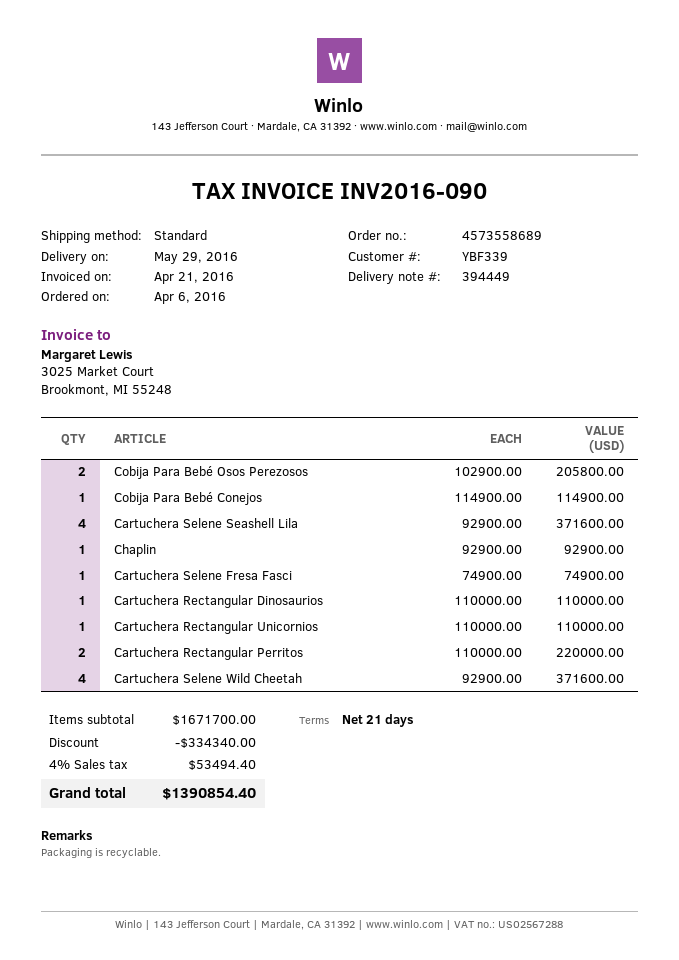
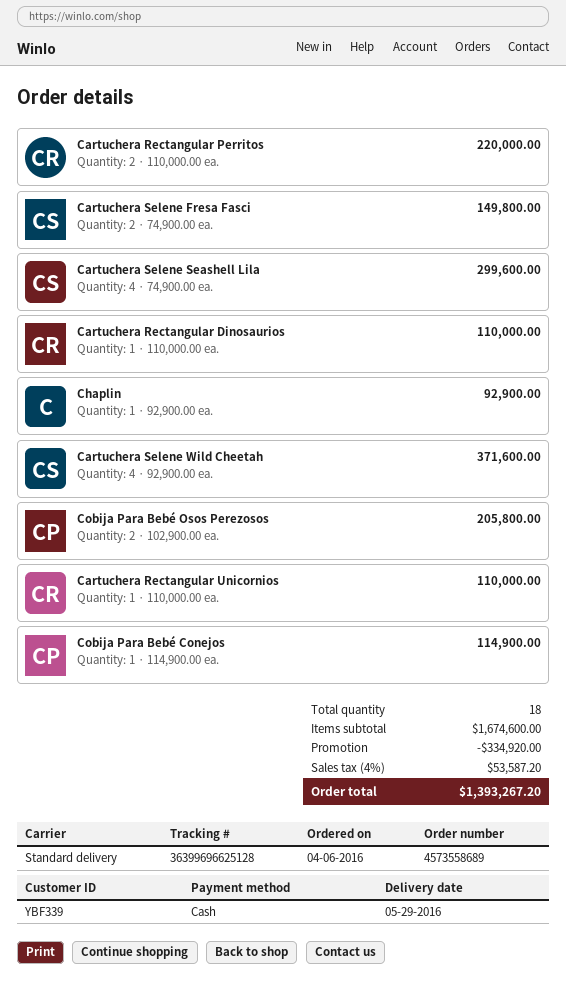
Cartuchera Selene Seashell Lila: 4 x 92900.00 = 371600.00 -> 4 x 74900.00 = 299600.00
Cartuchera Selene Fresa Fasci: 1 x 74900.00 = 74900.00 -> 2 x 74900.00 = 149800.00
subtotal: 1671700.00 -> 1674600.00
discount: 334340.00 -> 334920.00
tax: 4% = 53494.40 -> 4% = 53587.20
total: 1390854.40 -> 1393267.20

